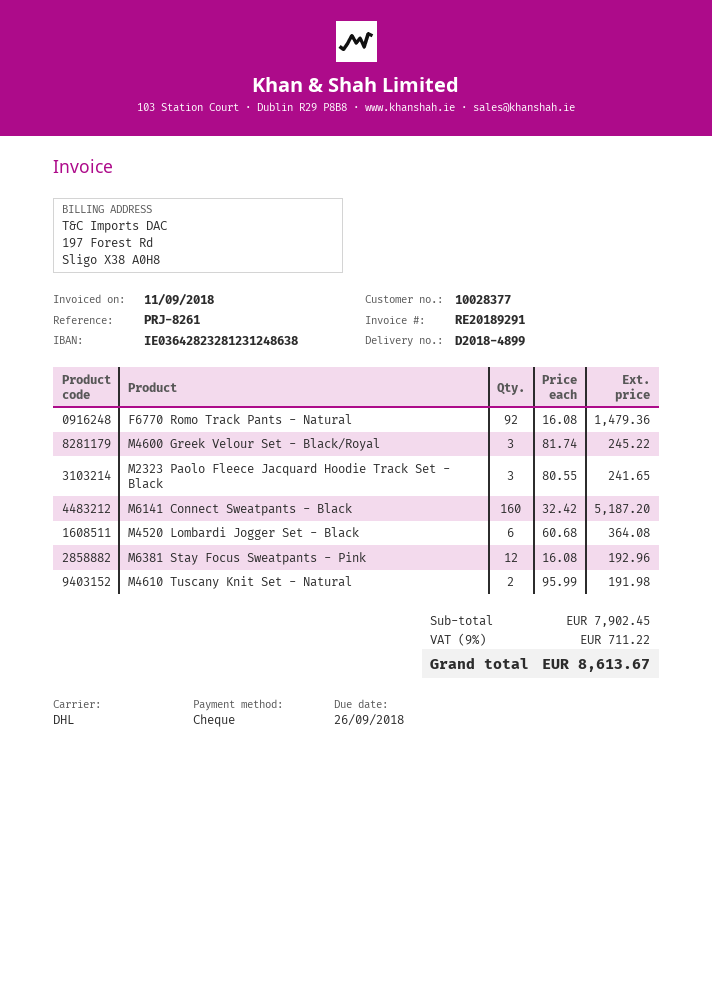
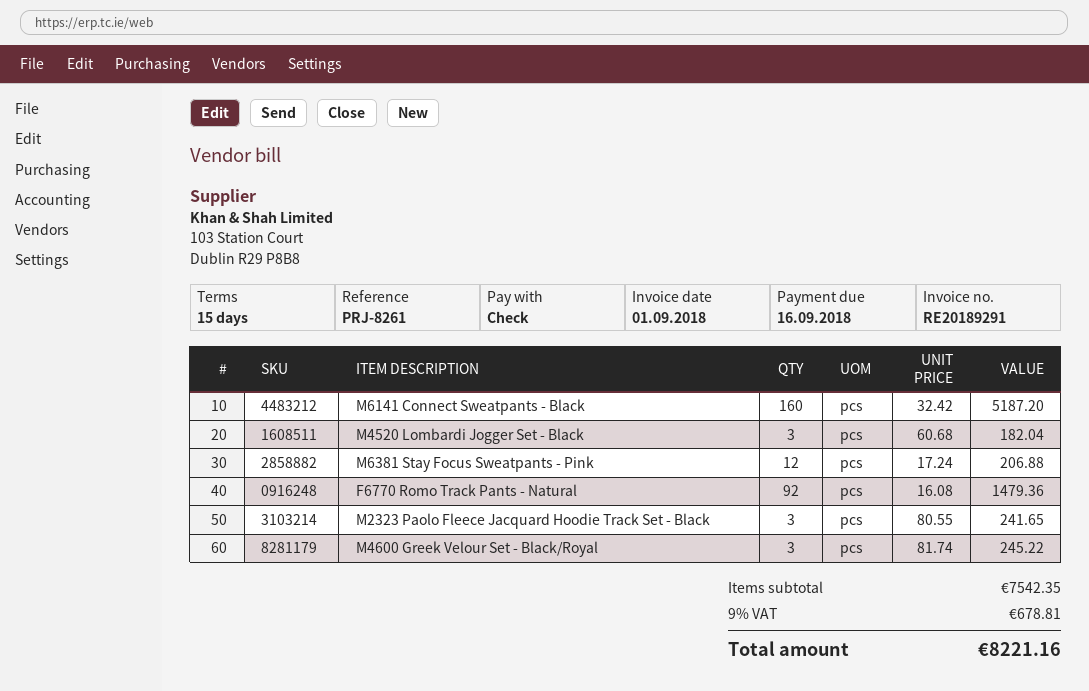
invoice date: 2018-09-11 -> 2018-09-01
due date: 2018-09-26 -> 2018-09-16
M4520 Lombardi Jogger Set - Black: 6 x 60.68 = 364.08 -> 3 x 60.68 = 182.04
M6381 Stay Focus Sweatpants - Pink: 12 x 16.08 = 192.96 -> 12 x 17.24 = 206.88
M4610 Tuscany Knit Set - Natural: 2 x 95.99 = 191.98 -> none
subtotal: 7902.45 -> 7542.35
tax: 9% = 711.22 -> 9% = 678.81
total: 8613.67 -> 8221.16

